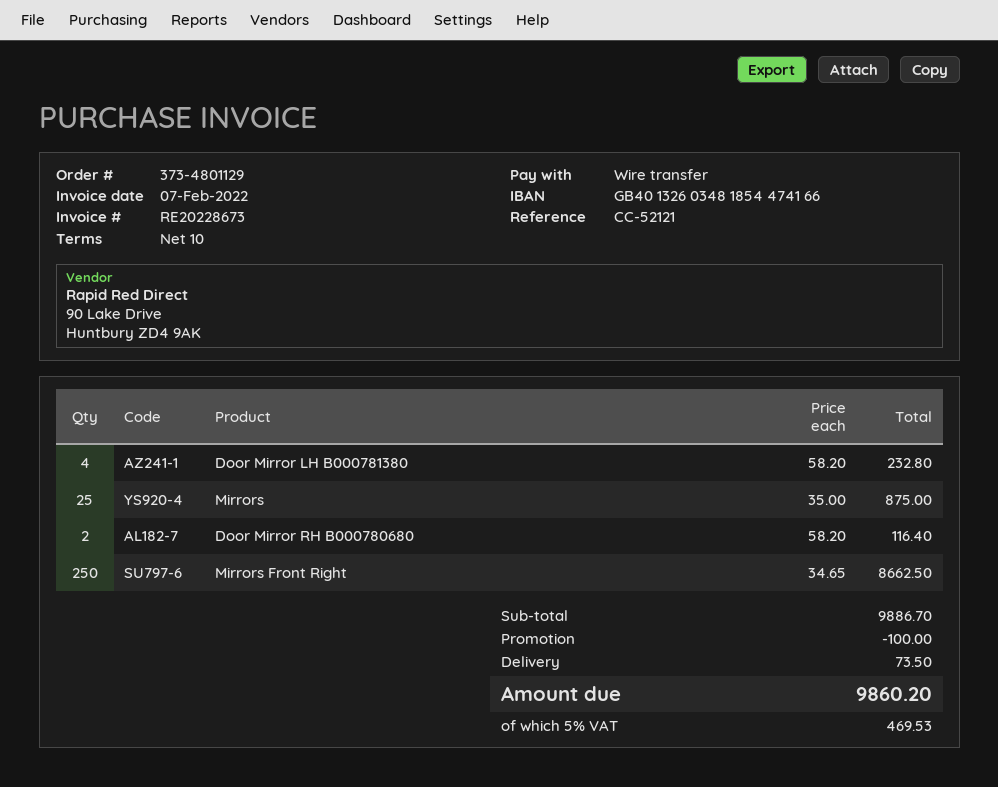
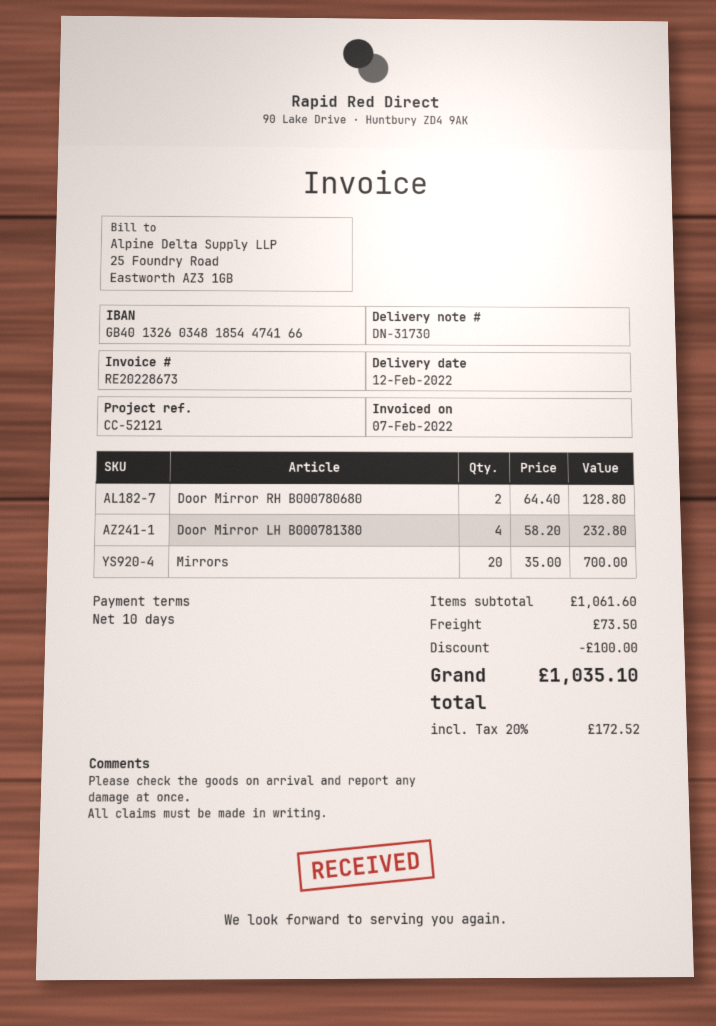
Mirrors: 25 x 35.00 = 875.00 -> 20 x 35.00 = 700.00
Door Mirror RH B000780680: 2 x 58.20 = 116.40 -> 2 x 64.40 = 128.80
Mirrors Front Right: 250 x 34.65 = 8662.50 -> none
subtotal: 9886.70 -> 1061.60
tax: 5% = 469.53 -> 20% = 172.52
total: 9860.20 -> 1035.10

